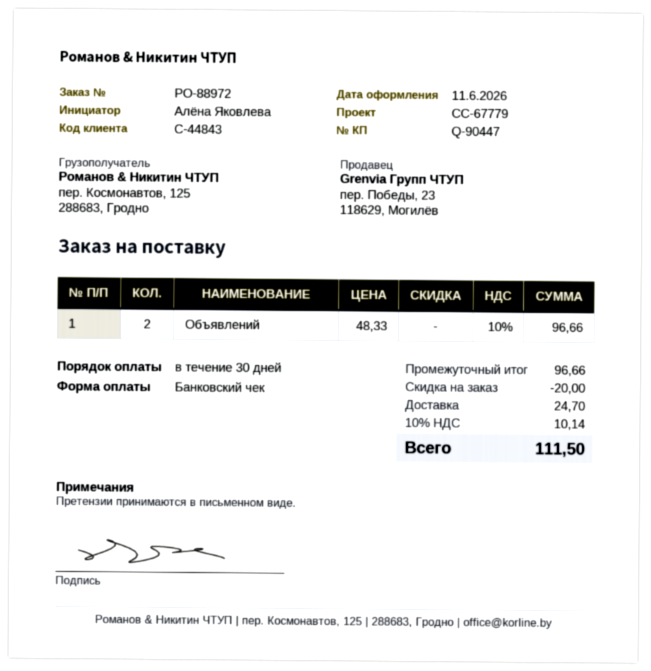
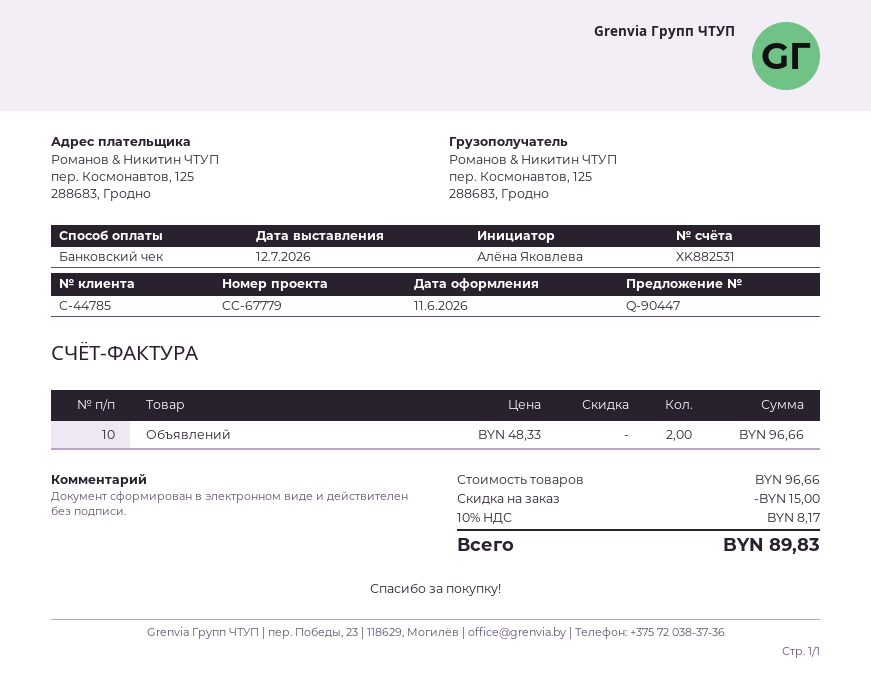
customer number: C-44843 -> C-44785
discount: 20.00 -> 15.00
shipping: 24.70 -> none
tax: 10% = 10.14 -> 10% = 8.17
total: 111.50 -> 89.83

